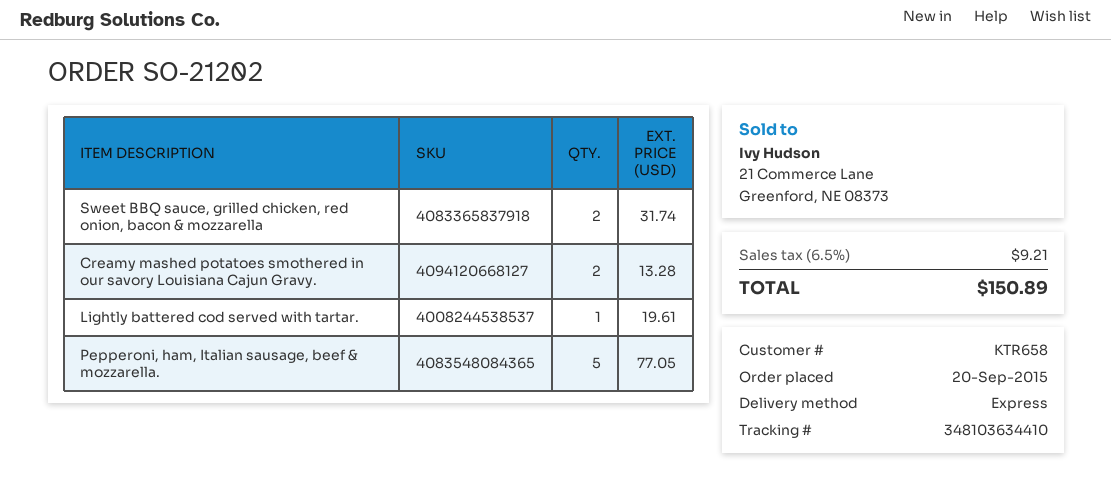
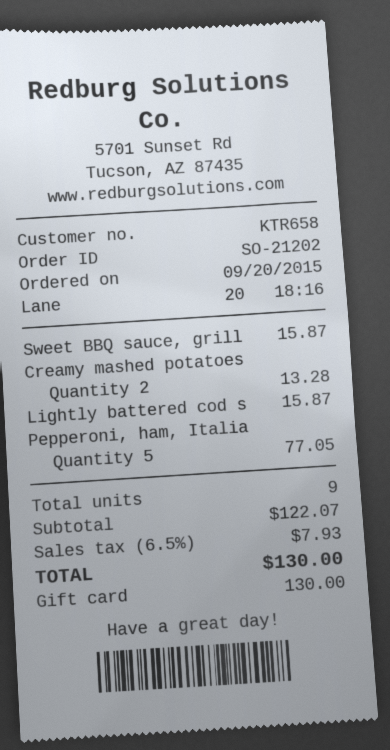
Sweet BBQ sauce, grilled chicken, red onion, bacon & mozzarella: 2 for 31.74 -> 1 for 15.87
Lightly battered cod served with tartar.: 1 for 19.61 -> 1 for 15.87
tax: 6.5% = 9.21 -> 6.5% = 7.93
total: 150.89 -> 130.00

